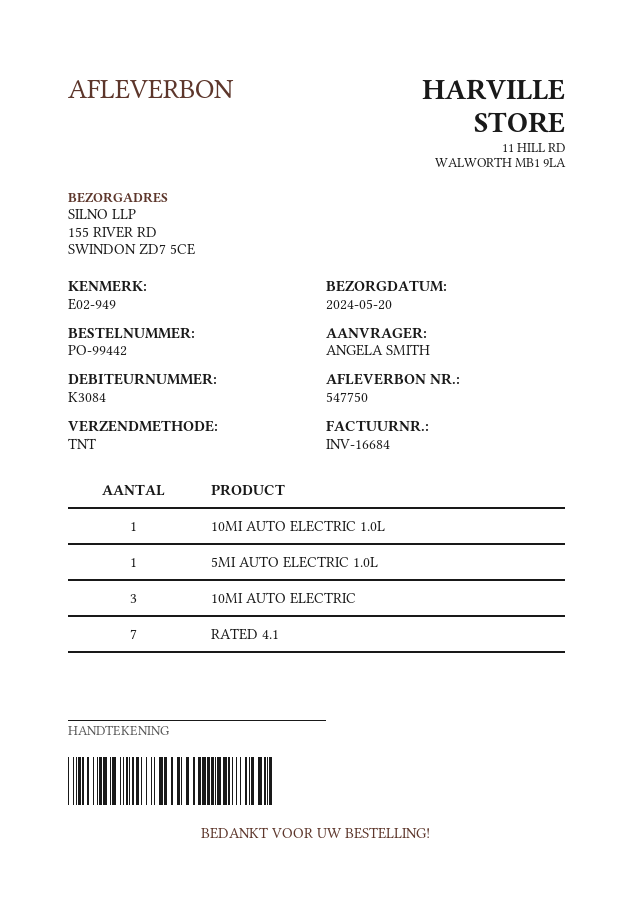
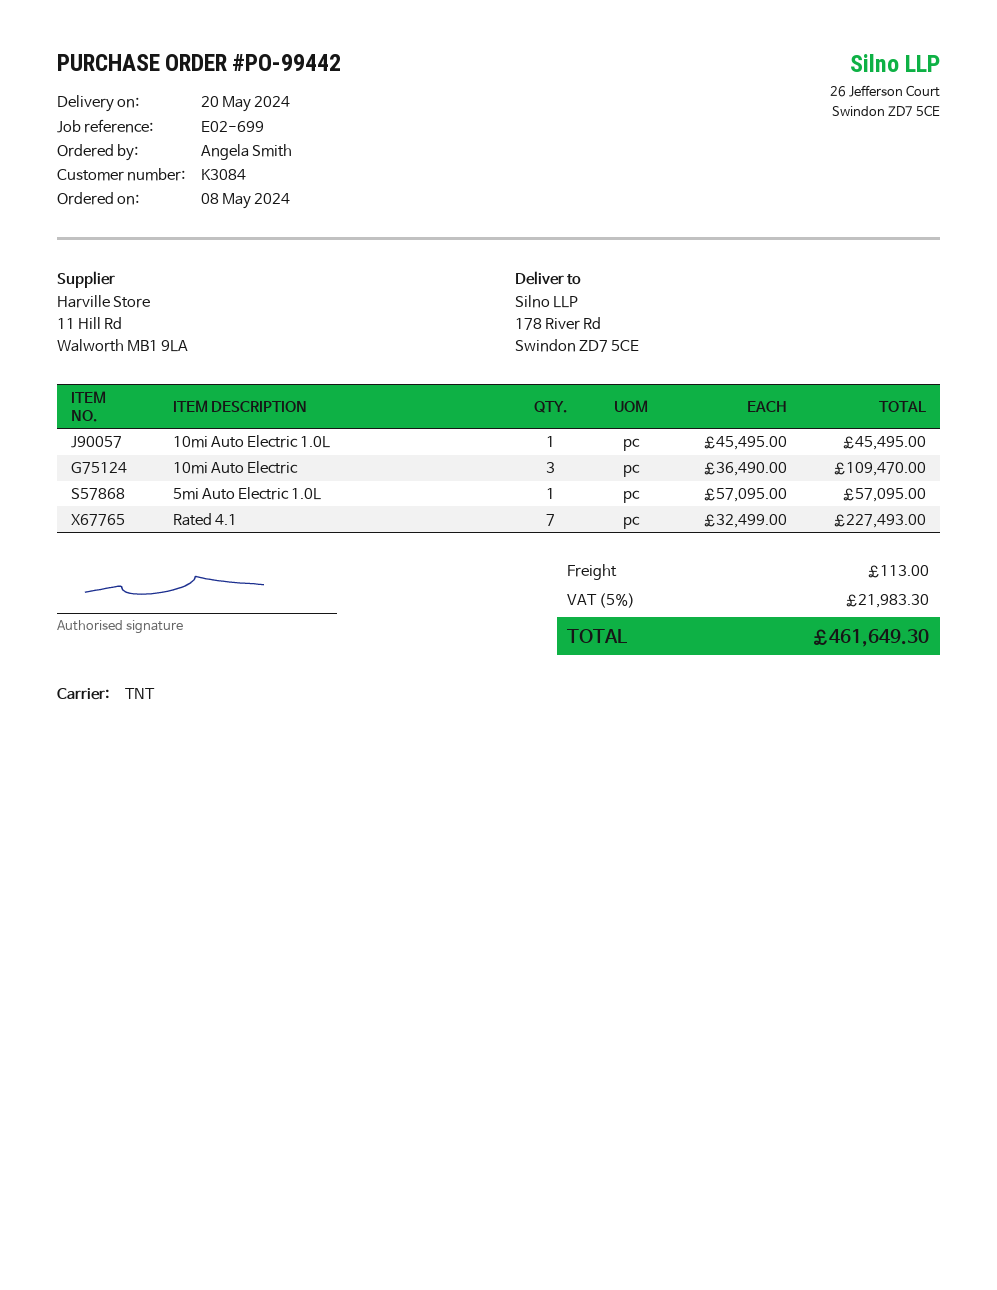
reference: E02-949 -> E02-699
ship to: 155 RIVER RD, SWINDON ZD7 5CE -> 178 River Rd, Swindon ZD7 5CE

